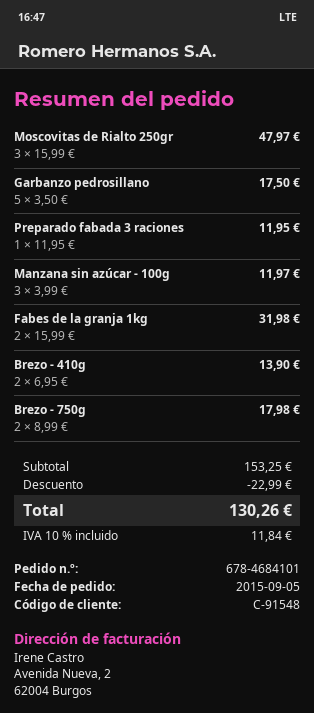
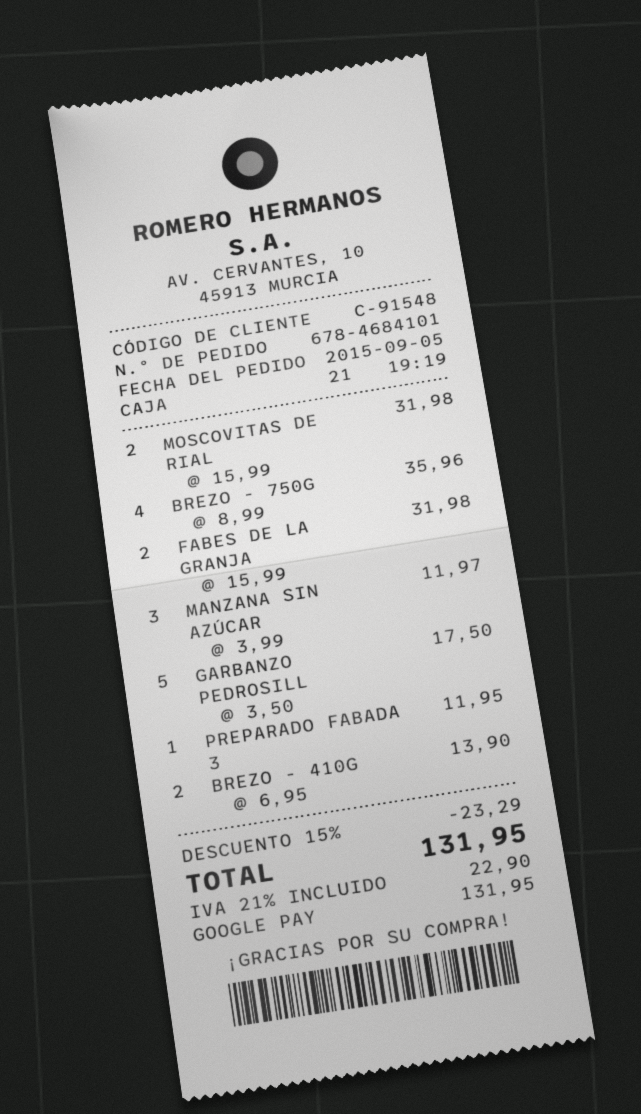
Moscovitas de Rialto 250gr: 3 x 15.99 = 47.97 -> 2 x 15.99 = 31.98
Brezo - 750g: 2 x 8.99 = 17.98 -> 4 x 8.99 = 35.96
discount: 22.99 -> 23.29
tax: 10% = 11.84 -> 21% = 22.90
total: 130.26 -> 131.95

